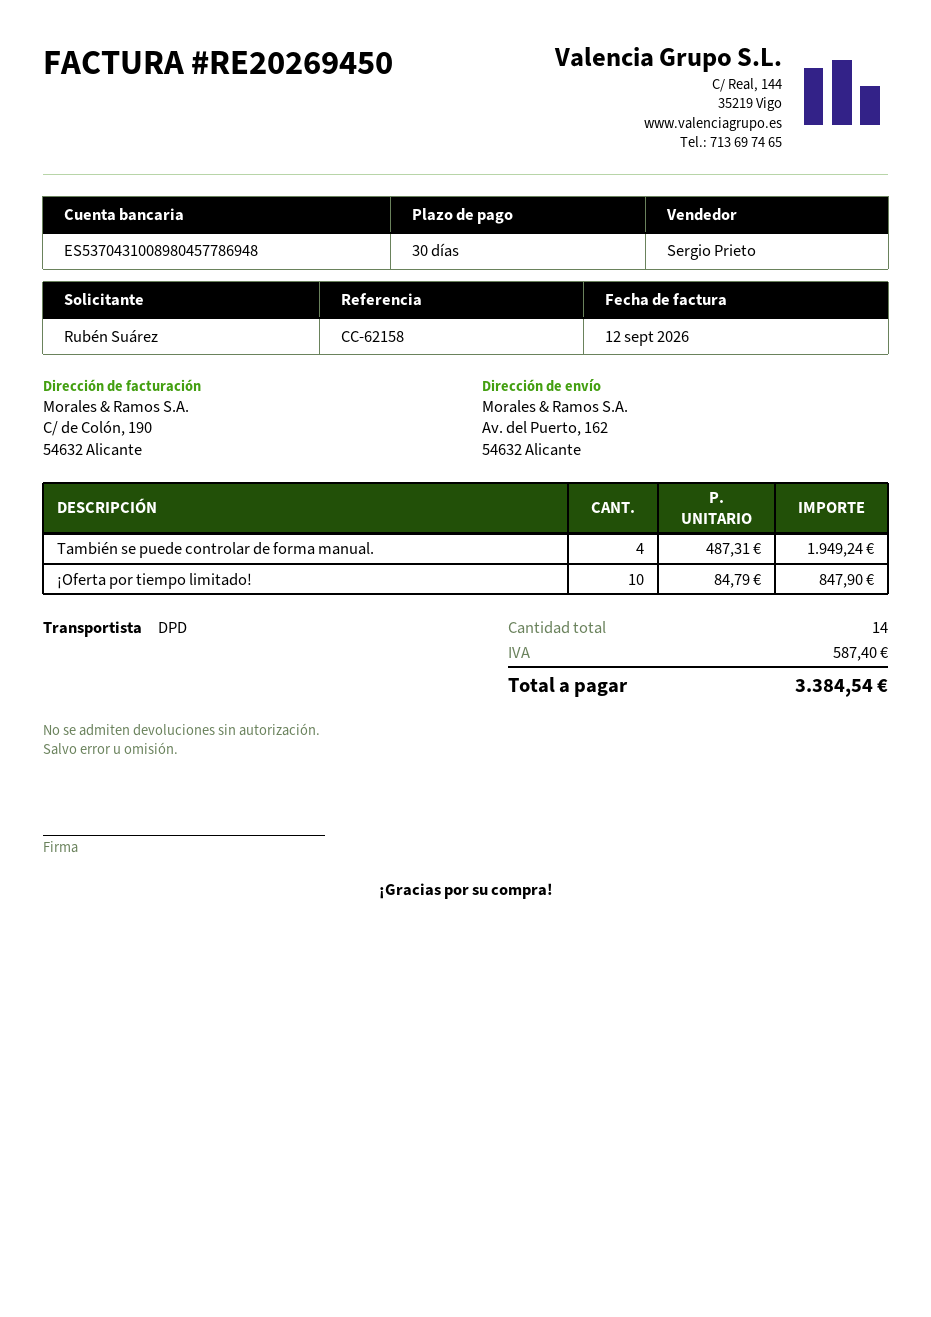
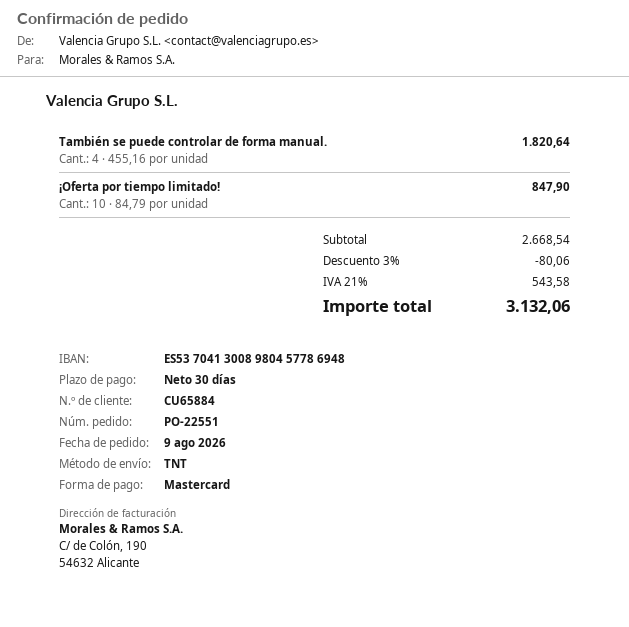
bank account: ES5370431008980457786948 -> ES5370413008980457786948
shipping method: DPD -> TNT
También se puede controlar de forma manual.: 4 x 487.31 = 1949.24 -> 4 x 455.16 = 1820.64
discount: none -> 3% = 80.06
tax: 587.40 -> 543.58
total: 3384.54 -> 3132.06

